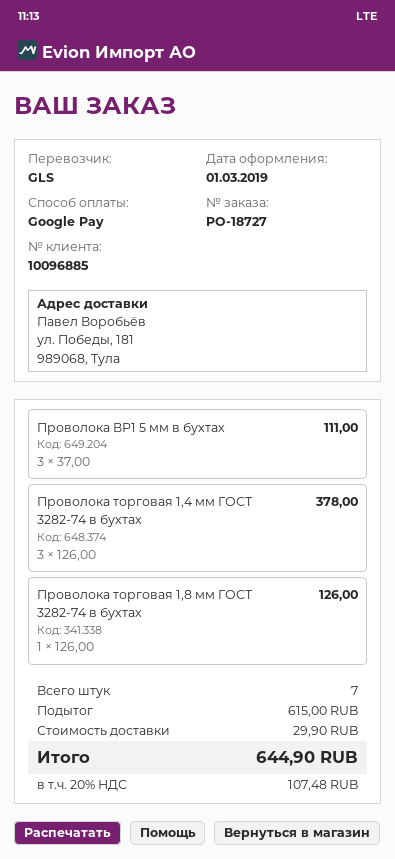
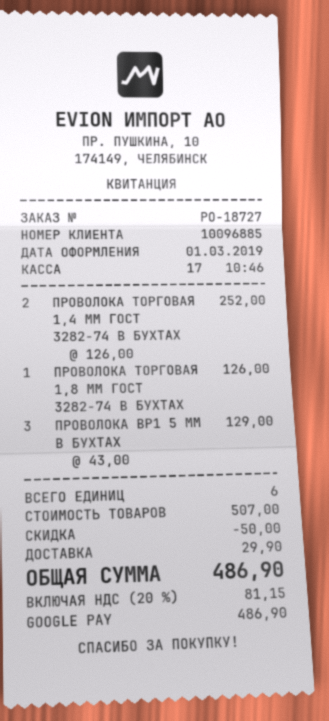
Проволока ВР1 5 мм в бухтах: 3 x 37.00 = 111.00 -> 3 x 43.00 = 129.00
Проволока торговая 1,4 мм ГОСТ 3282-74 в бухтах: 3 x 126.00 = 378.00 -> 2 x 126.00 = 252.00
total quantity: 7 -> 6
subtotal: 615.00 -> 507.00
discount: none -> 50.00
tax: 20% = 107.48 -> 20% = 81.15
total: 644.90 -> 486.90

